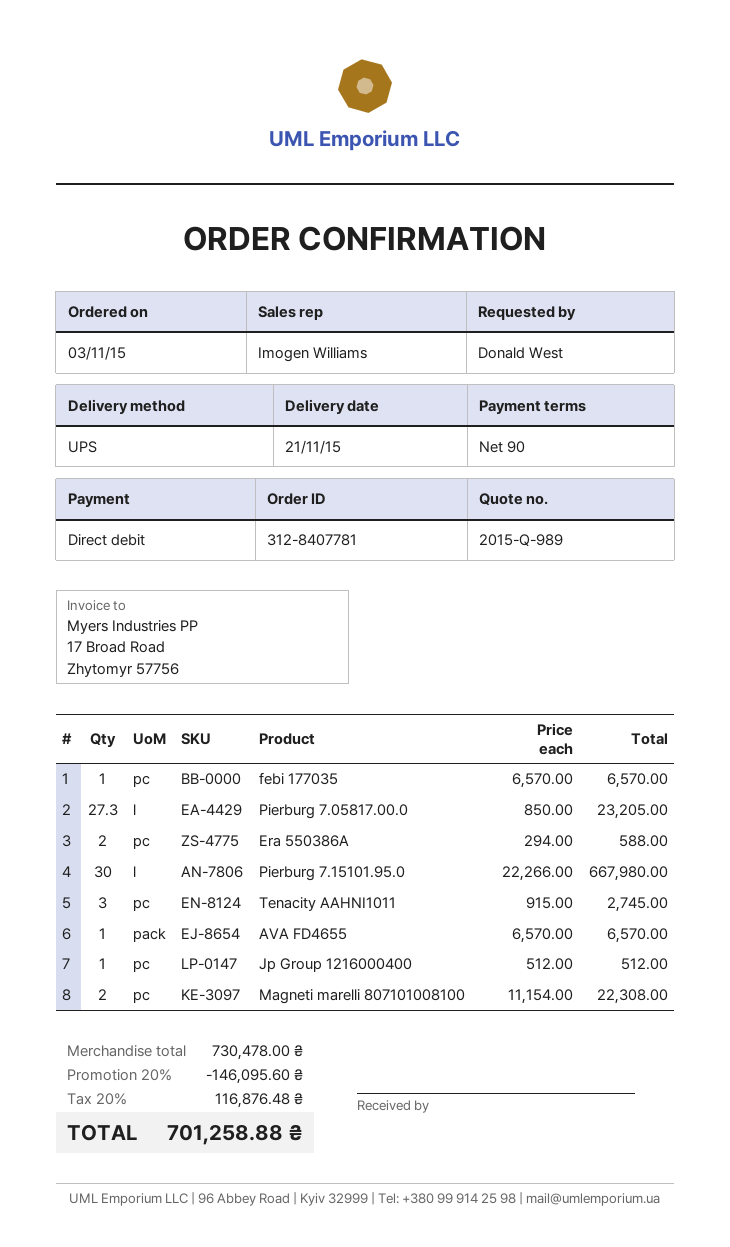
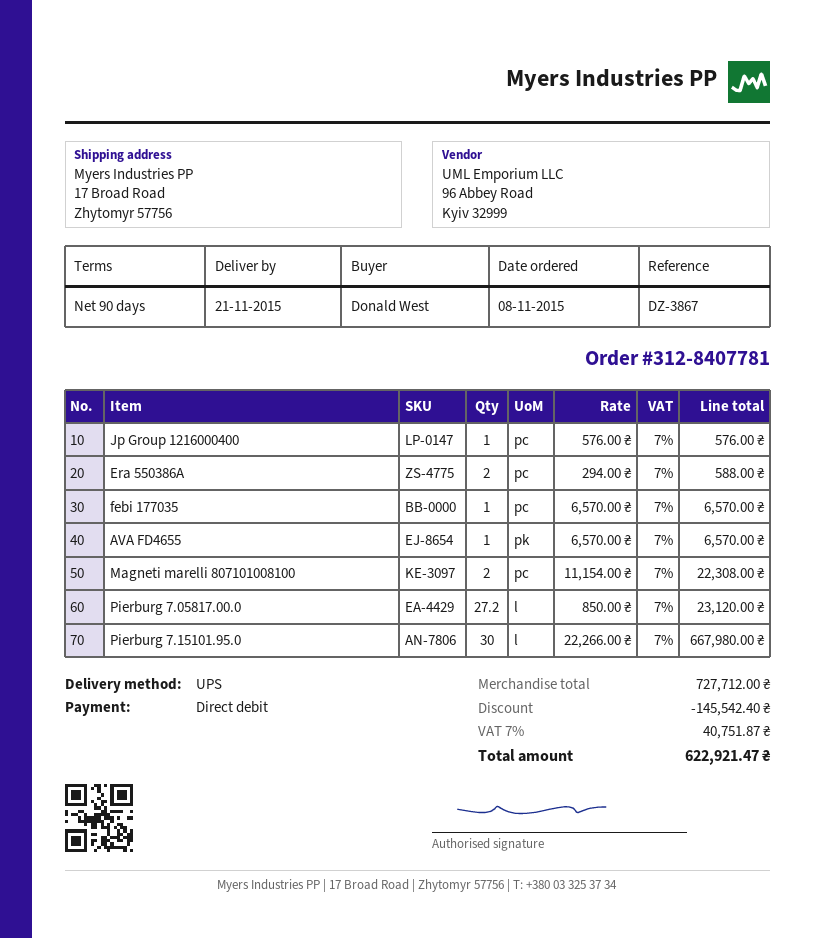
order date: 2015-11-03 -> 2015-11-08
Pierburg 7.05817.00.0: 27.3 x 850.00 = 23205.00 -> 27.2 x 850.00 = 23120.00
Tenacity AAHNI1011: 3 x 915.00 = 2745.00 -> none
Jp Group 1216000400: 1 x 512.00 = 512.00 -> 1 x 576.00 = 576.00
subtotal: 730478.00 -> 727712.00
discount: 146095.60 -> 145542.40
tax: 20% = 116876.48 -> 7% = 40751.87
total: 701258.88 -> 622921.47

